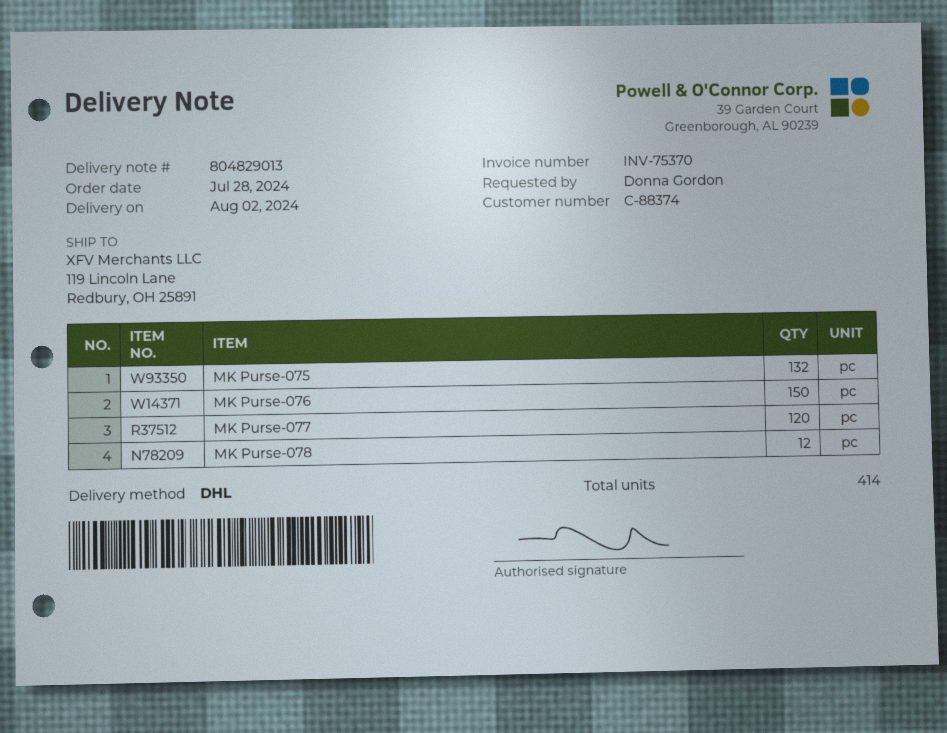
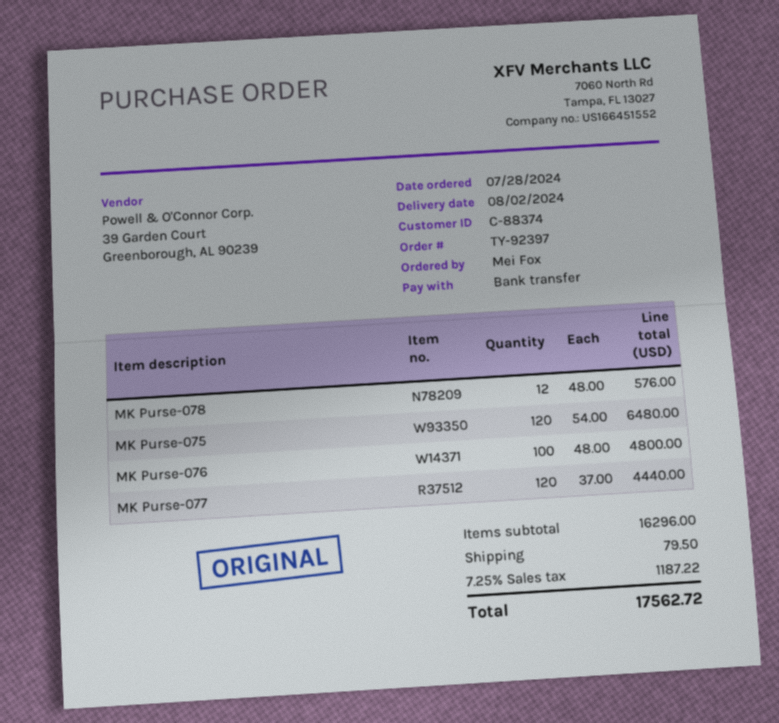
ordered by: Donna Gordon -> Mei Fox
MK Purse-075: 132 -> 120
MK Purse-076: 150 -> 100

